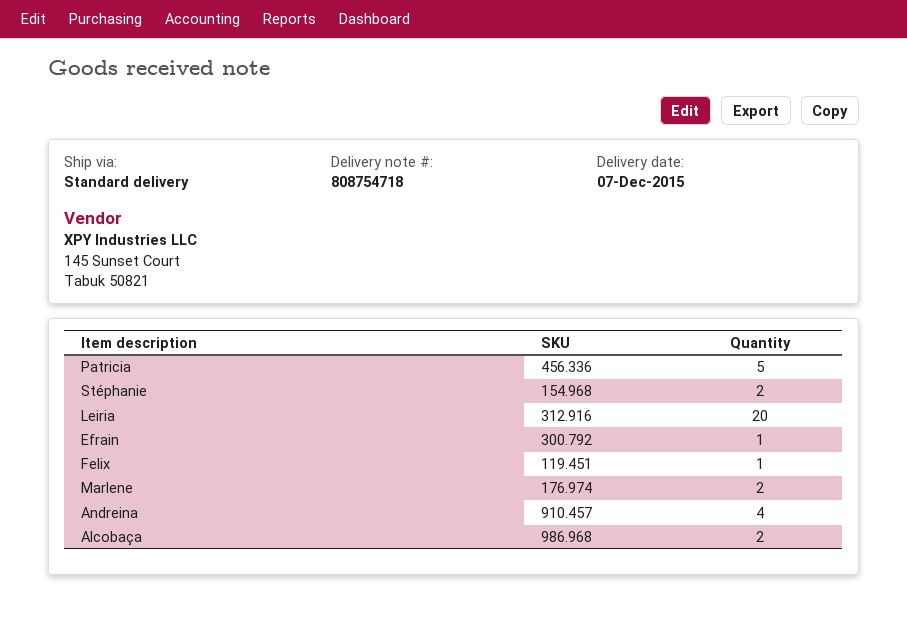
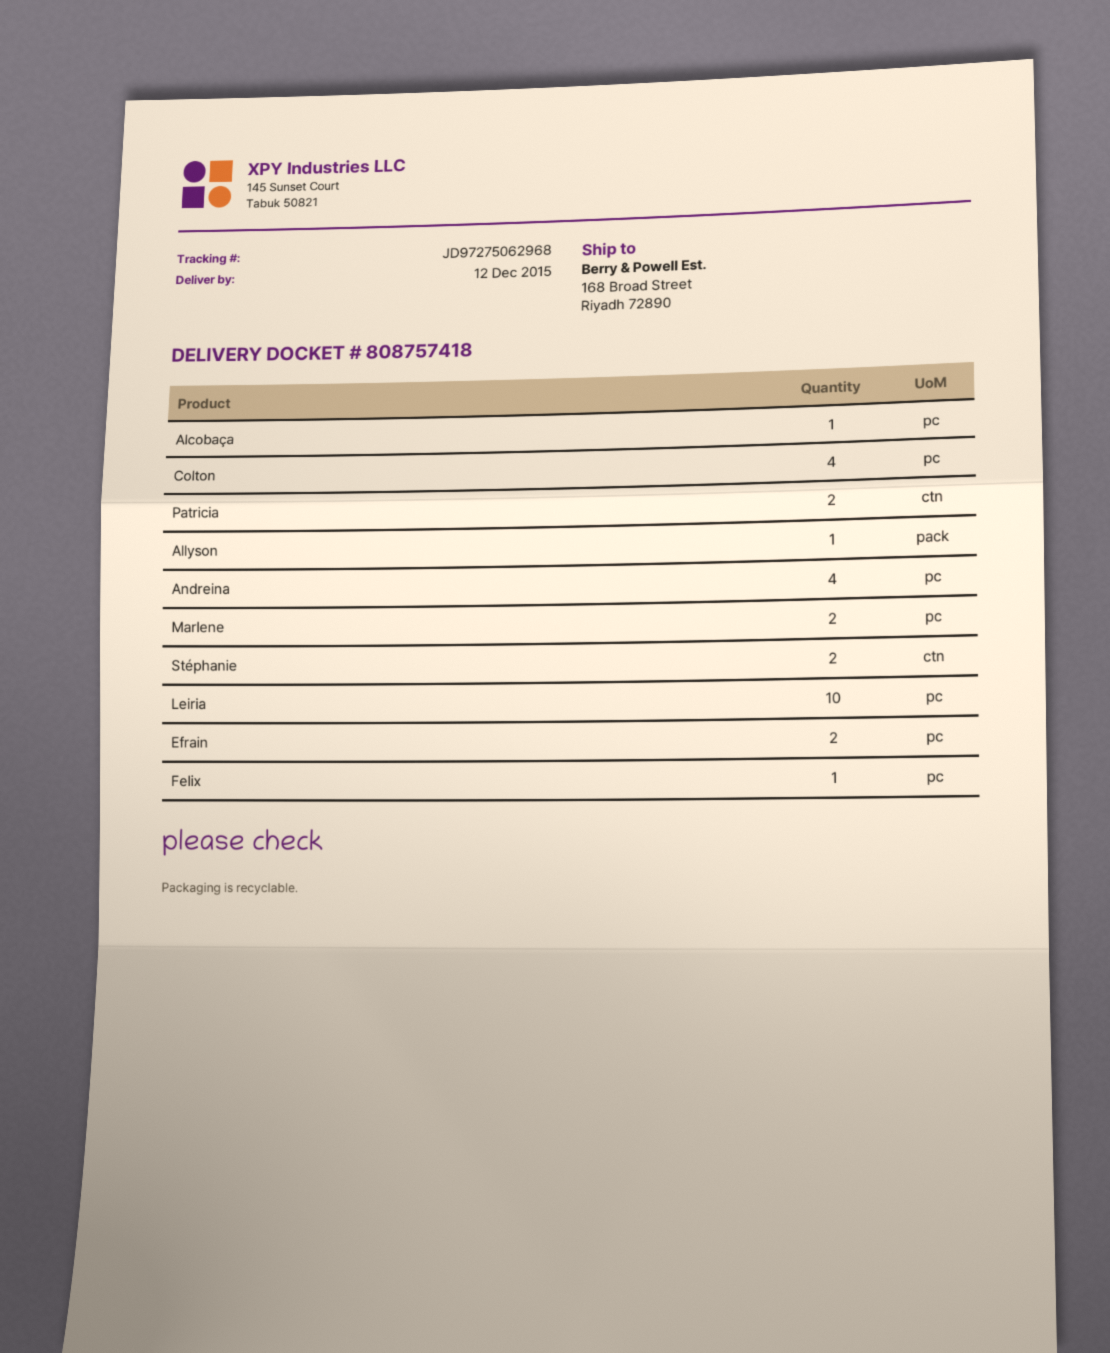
delivery note number: 808754718 -> 808757418
delivery date: 2015-12-07 -> 2015-12-12
Patricia: 5 -> 2
Leiria: 20 -> 10
Efrain: 1 -> 2
Alcobaça: 2 -> 1
Colton: none -> 4
Allyson: none -> 1

